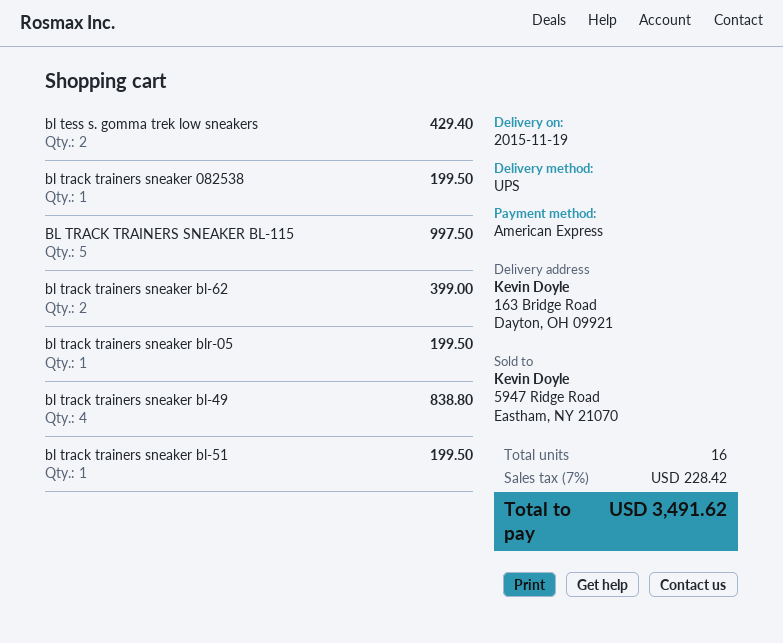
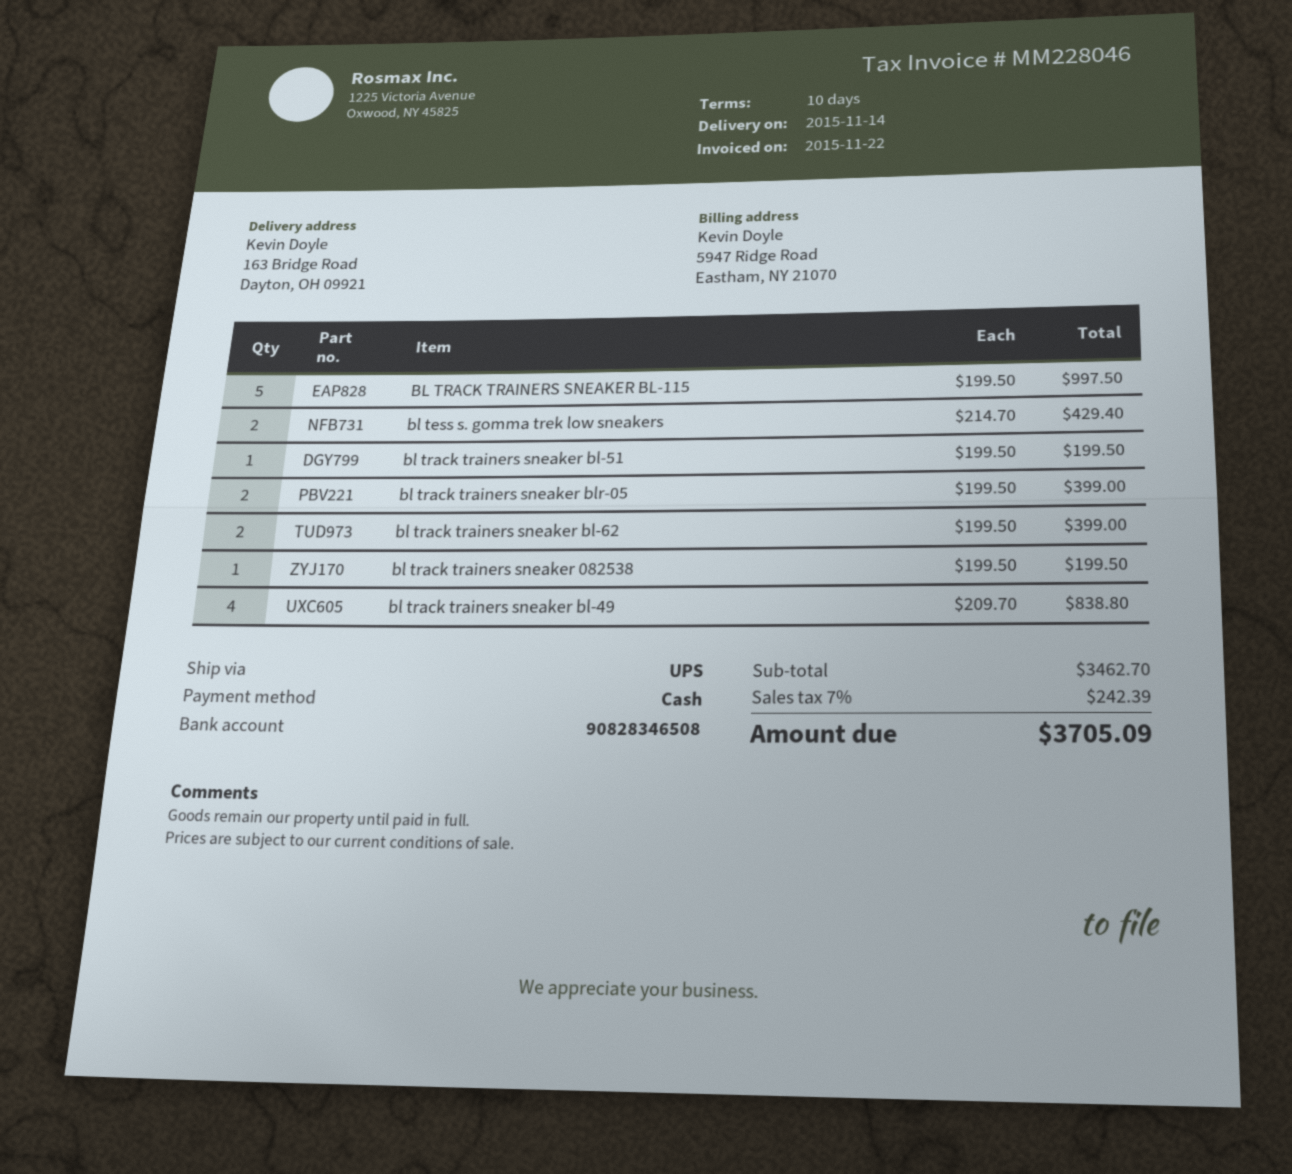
delivery date: 2015-11-19 -> 2015-11-14
payment method: American Express -> cash
bl track trainers sneaker blr-05: 1 for 199.50 -> 2 for 399.00
tax: 7% = 228.42 -> 7% = 242.39
total: 3491.62 -> 3705.09

